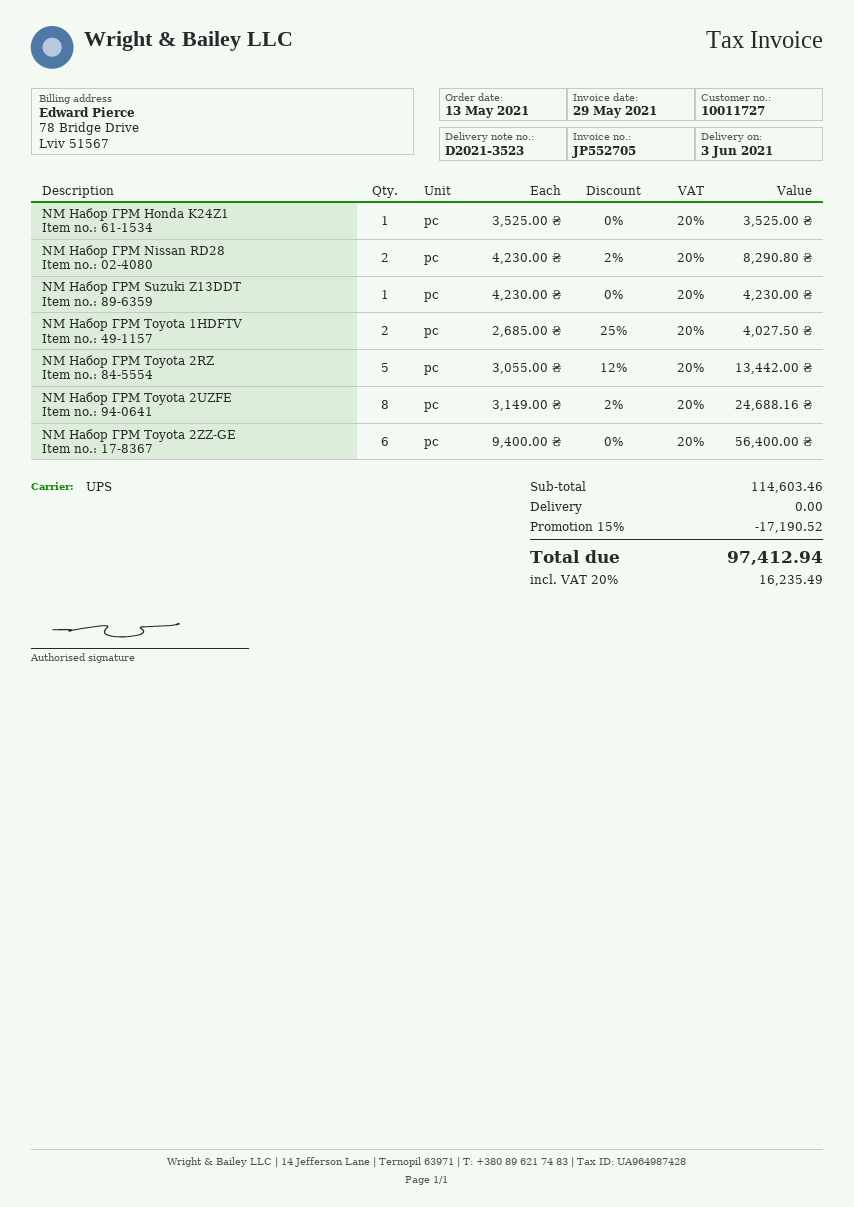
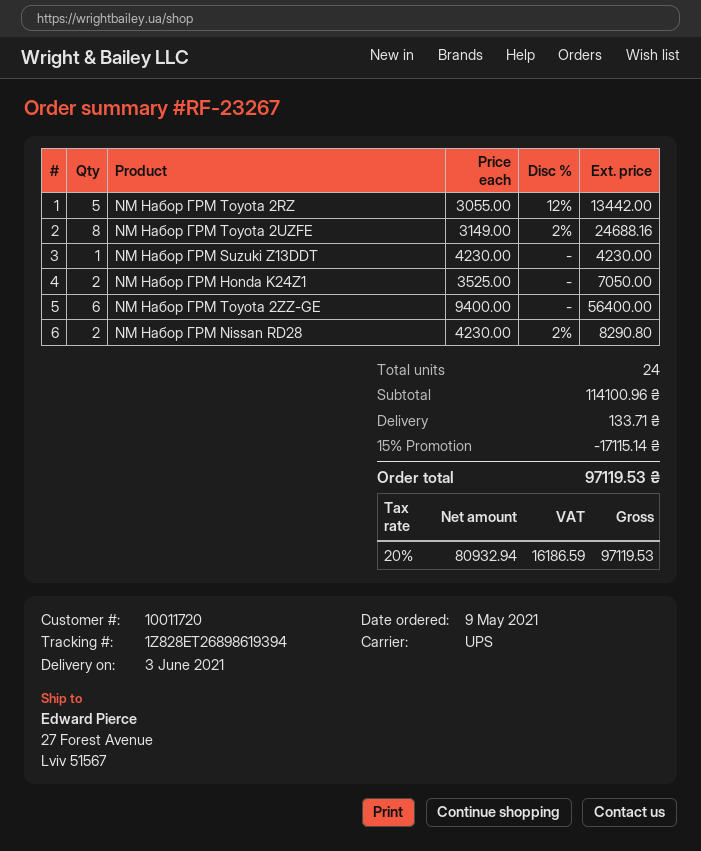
order date: 2021-05-13 -> 2021-05-09
customer number: 10011727 -> 10011720
NM Набор ГРМ Honda K24Z1: 1 x 3525.00 = 3525.00 -> 2 x 3525.00 = 7050.00
NM Набор ГРМ Toyota 1HDFTV: 2 x 2685.00 - 25% = 4027.50 -> none
subtotal: 114603.46 -> 114100.96
discount: 15% = 17190.52 -> 15% = 17115.14
shipping: 0.00 -> 133.71
tax: 20% = 16235.49 -> 20% = 16186.59
total: 97412.94 -> 97119.53

